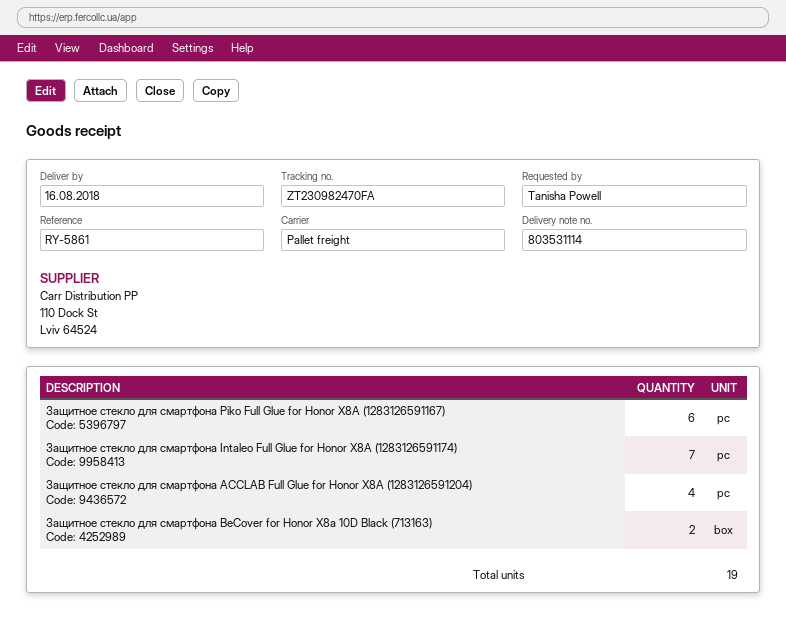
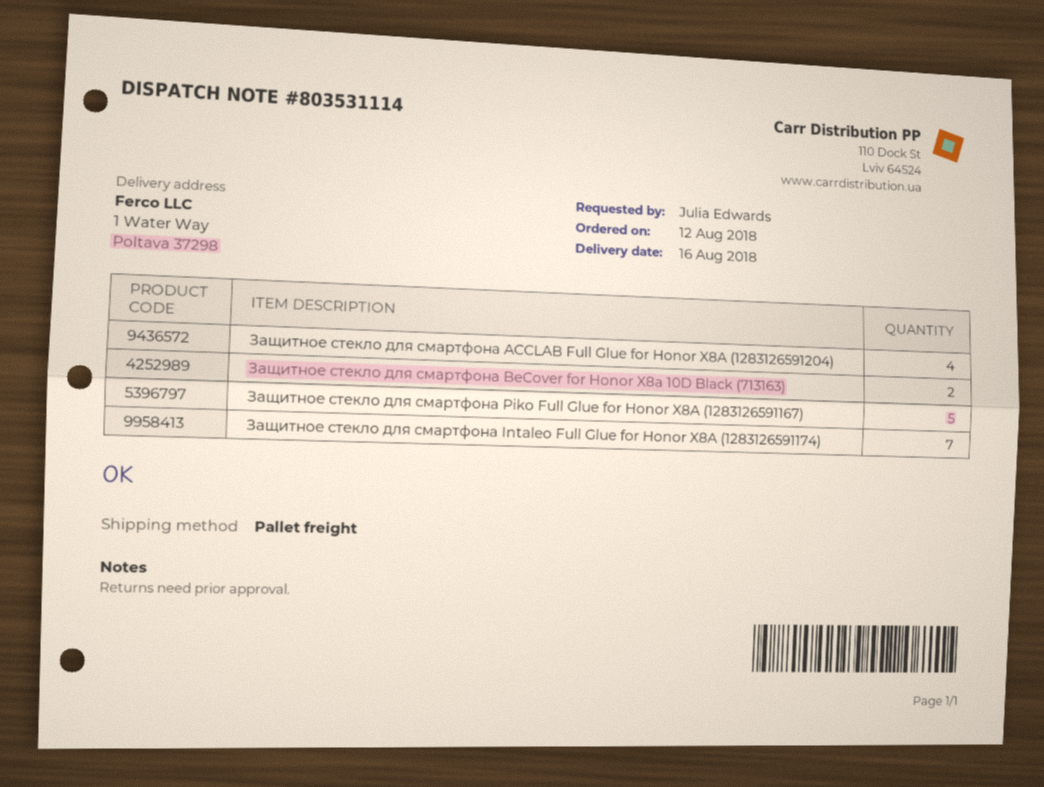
ordered by: Tanisha Powell -> Julia Edwards
Защитное стекло для смартфона Piko Full Glue for Honor X8A (1283126591167): 6 -> 5

